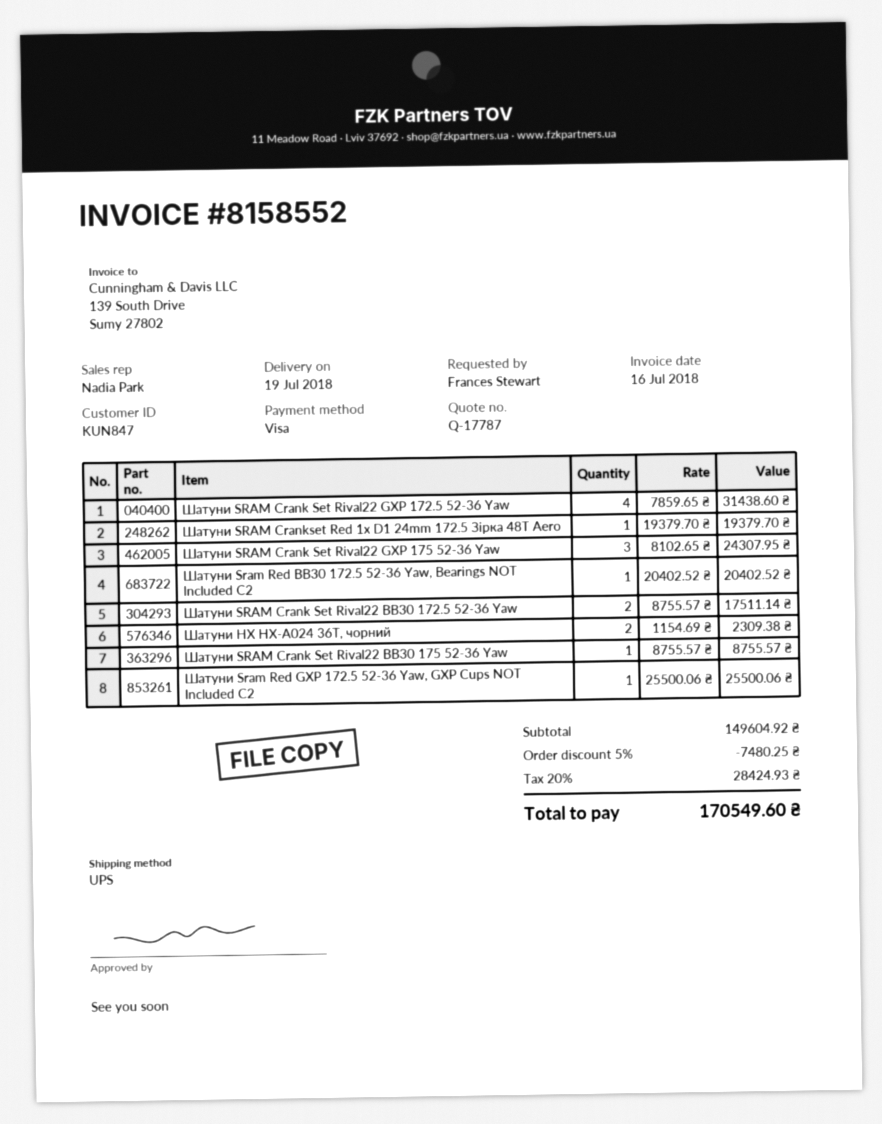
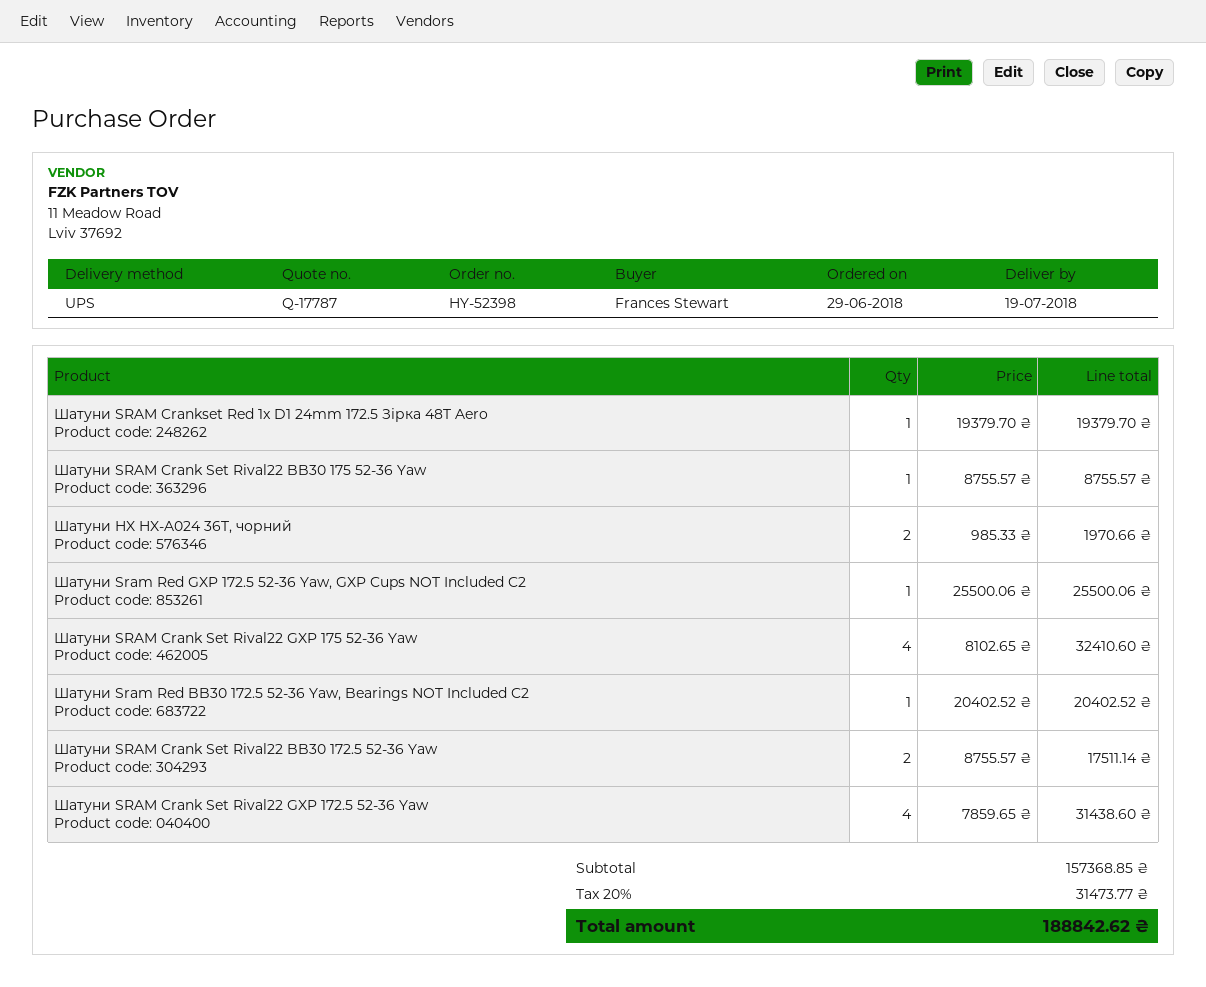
Шатуни SRAM Crank Set Rival22 GXP 175 52-36 Yaw: 3 x 8102.65 = 24307.95 -> 4 x 8102.65 = 32410.60
Шатуни HX HX-A024 36T, чорний: 2 x 1154.69 = 2309.38 -> 2 x 985.33 = 1970.66
subtotal: 149604.92 -> 157368.85
discount: 5% = 7480.25 -> none
tax: 20% = 28424.93 -> 20% = 31473.77
total: 170549.60 -> 188842.62

